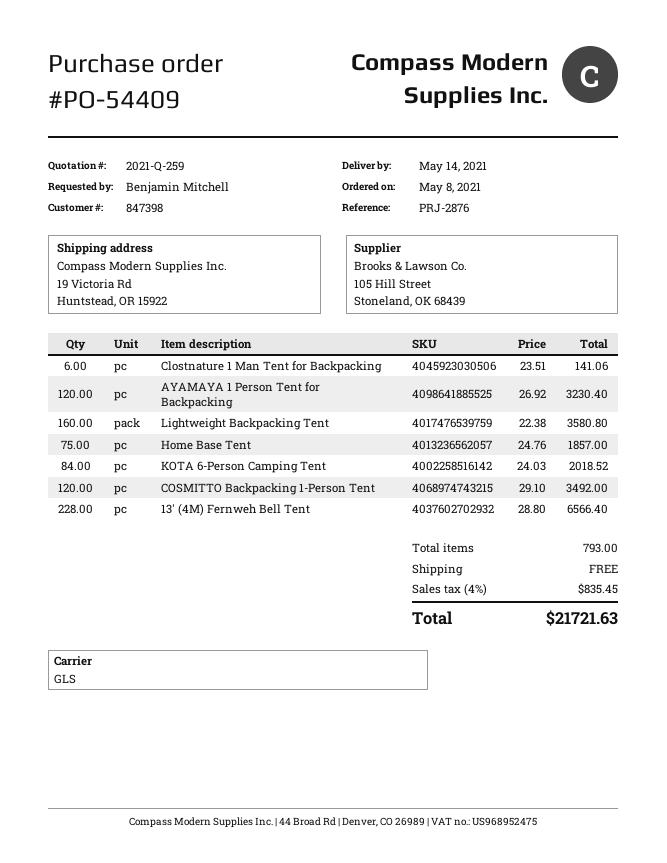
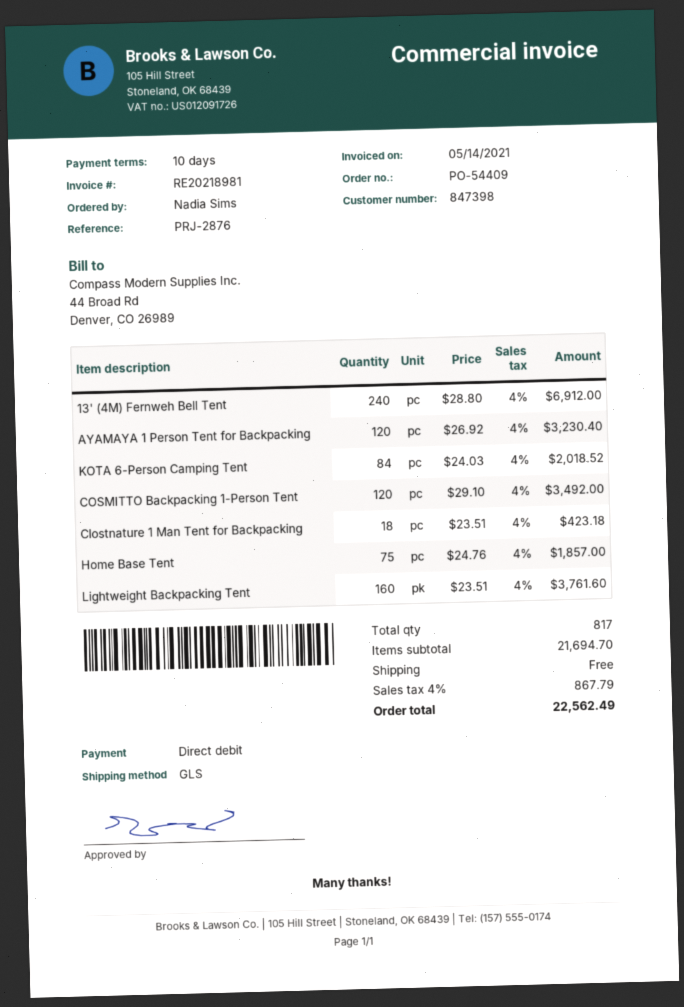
ordered by: Benjamin Mitchell -> Nadia Sims
Clostnature 1 Man Tent for Backpacking: 6 x 23.51 = 141.06 -> 18 x 23.51 = 423.18
Lightweight Backpacking Tent: 160 x 22.38 = 3580.80 -> 160 x 23.51 = 3761.60
13' (4M) Fernweh Bell Tent: 228 x 28.80 = 6566.40 -> 240 x 28.80 = 6912.00
total quantity: 793 -> 817
tax: 4% = 835.45 -> 4% = 867.79
total: 21721.63 -> 22562.49

